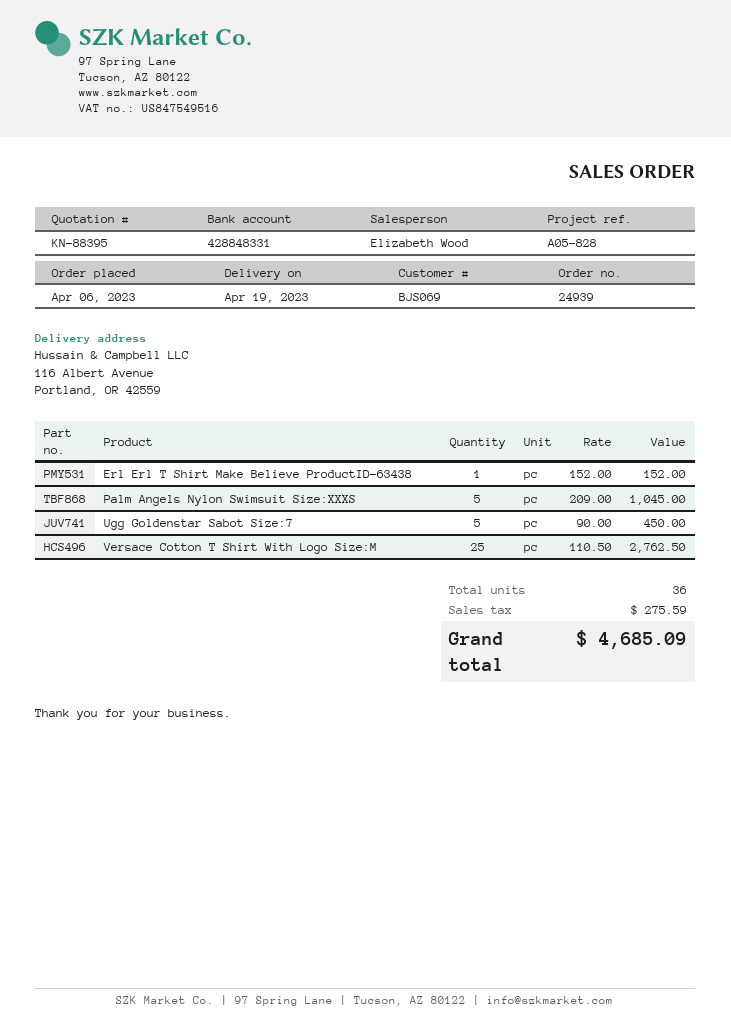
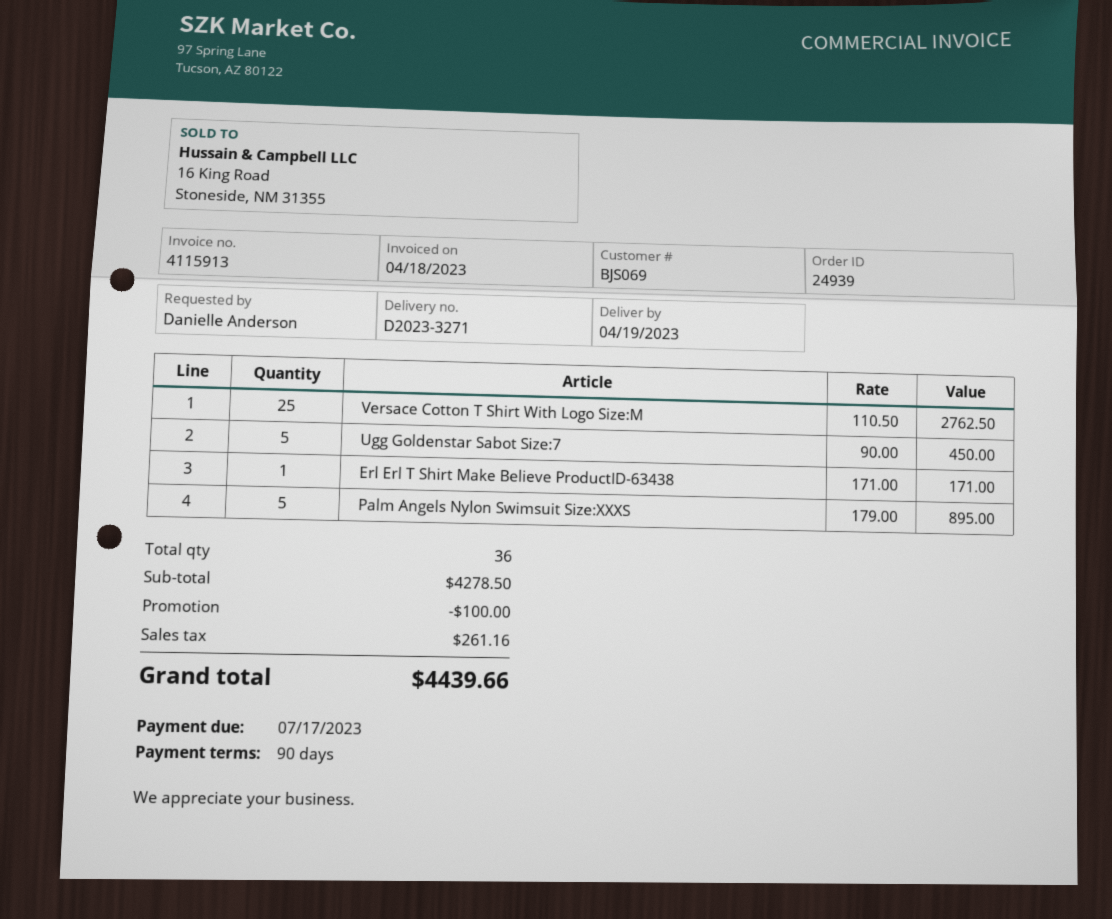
Erl Erl T Shirt Make Believe ProductID-63438: 1 x 152.00 = 152.00 -> 1 x 171.00 = 171.00
Palm Angels Nylon Swimsuit Size:XXXS: 5 x 209.00 = 1045.00 -> 5 x 179.00 = 895.00
discount: none -> 100.00
tax: 275.59 -> 261.16
total: 4685.09 -> 4439.66

